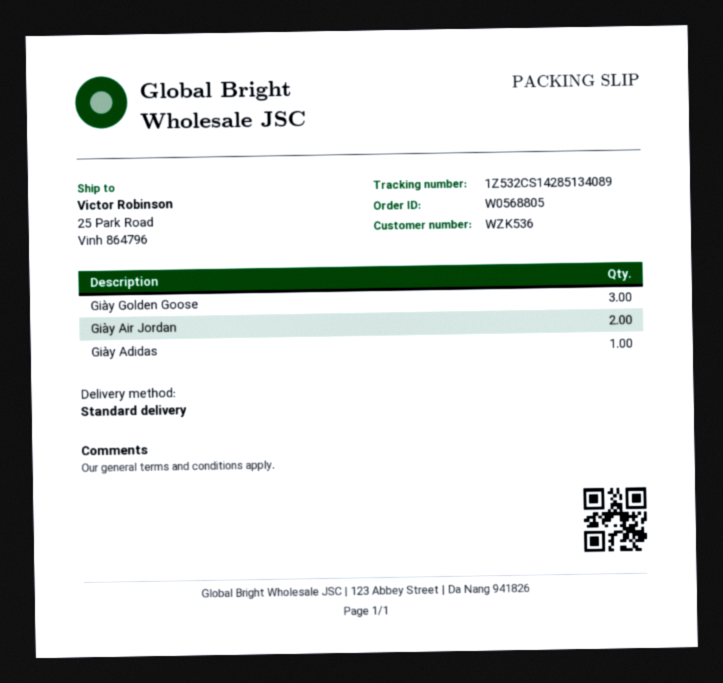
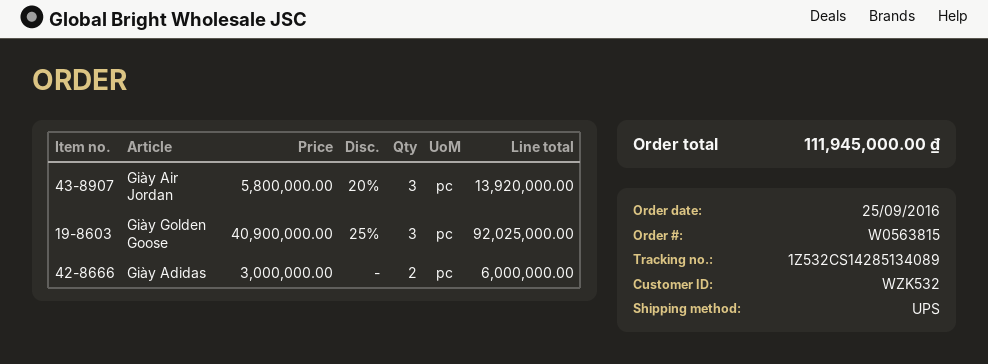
order number: W0568805 -> W0563815
customer number: WZK536 -> WZK532
shipping method: standard -> UPS
Giày Air Jordan: 2 -> 3
Giày Adidas: 1 -> 2

